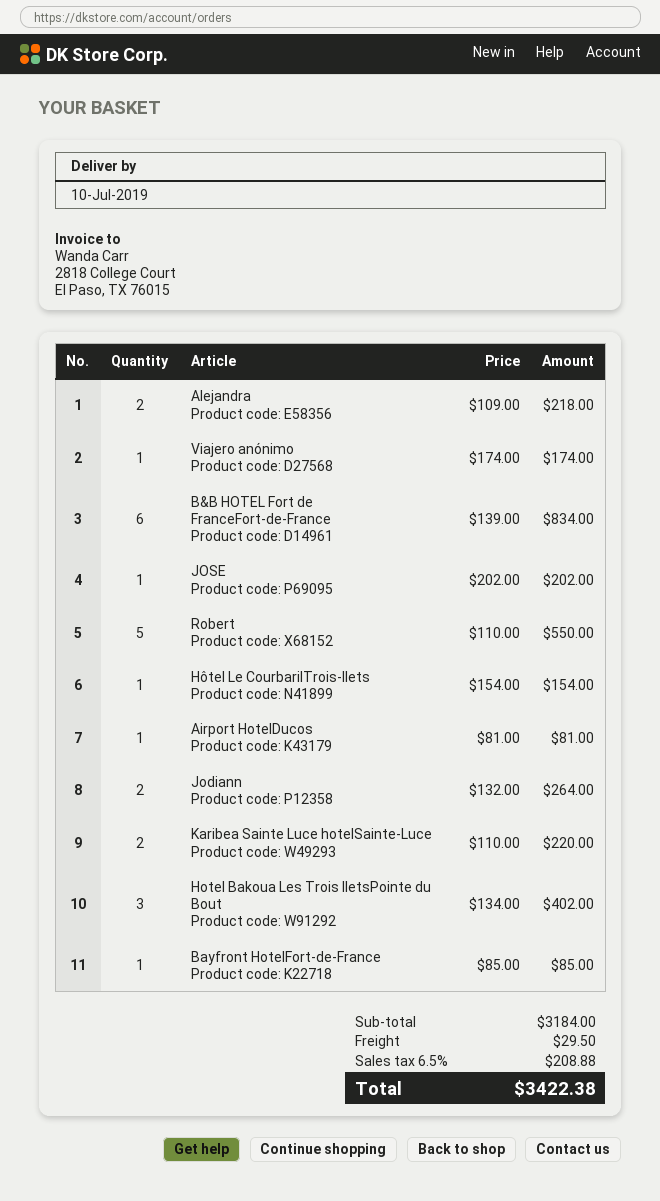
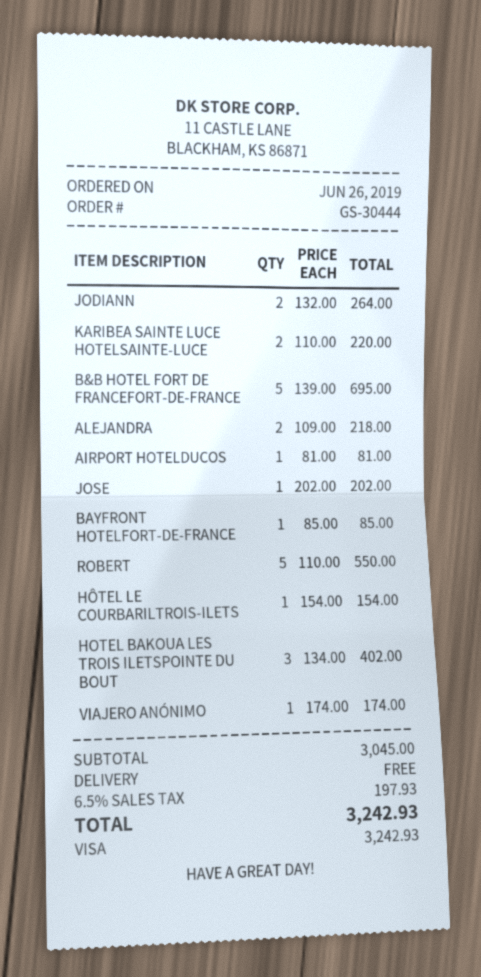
B&B HOTEL Fort de FranceFort-de-France: 6 x 139.00 = 834.00 -> 5 x 139.00 = 695.00
subtotal: 3184.00 -> 3045.00
shipping: 29.50 -> 0.00
tax: 6.5% = 208.88 -> 6.5% = 197.93
total: 3422.38 -> 3242.93

